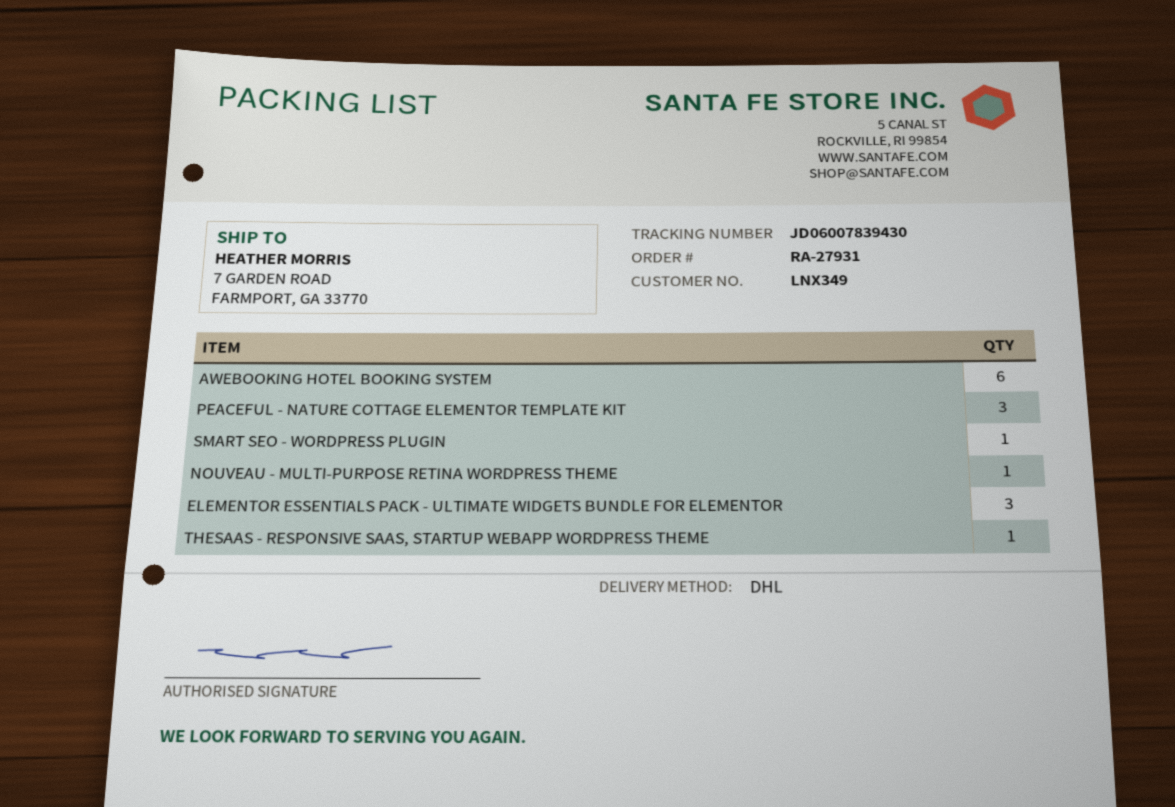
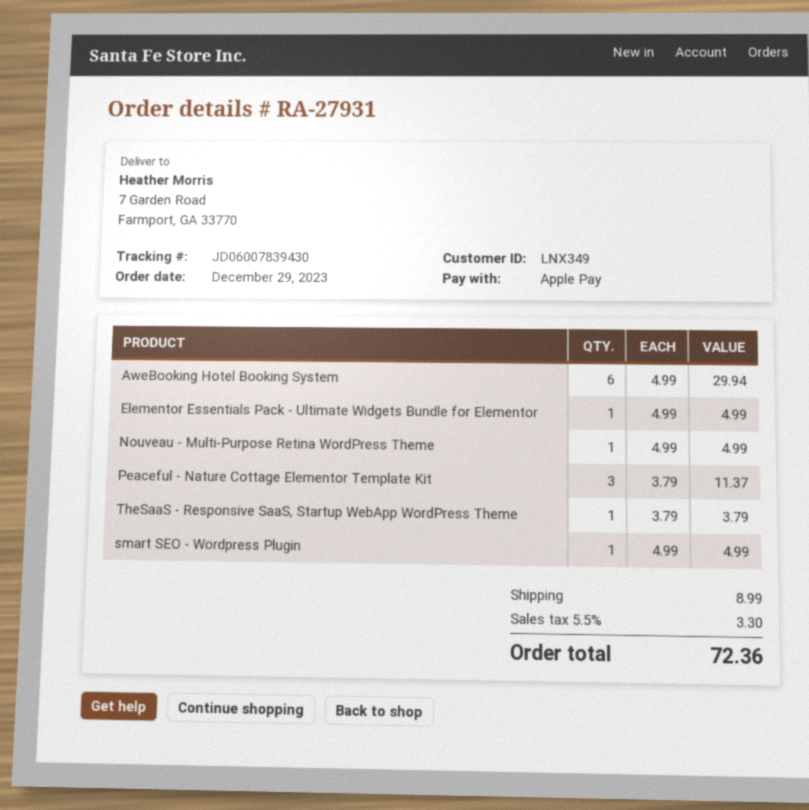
ELEMENTOR ESSENTIALS PACK - ULTIMATE WIDGETS BUNDLE FOR ELEMENTOR: 3 -> 1

